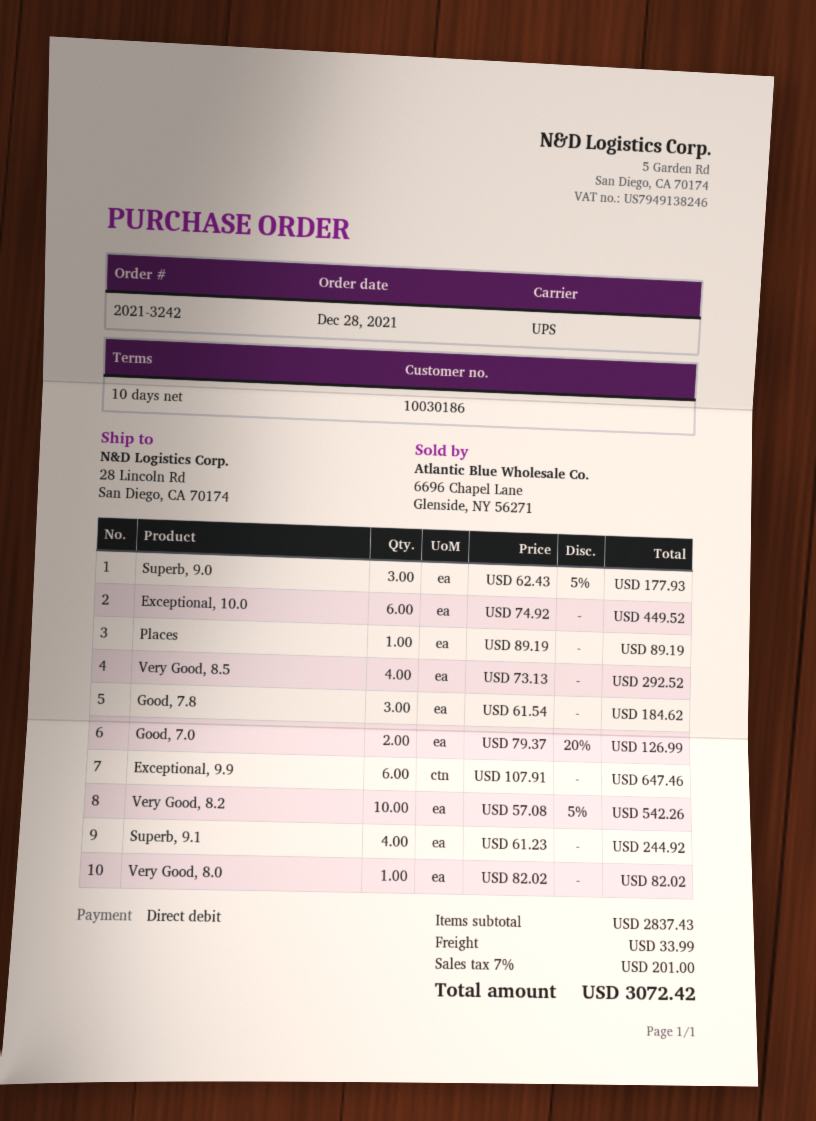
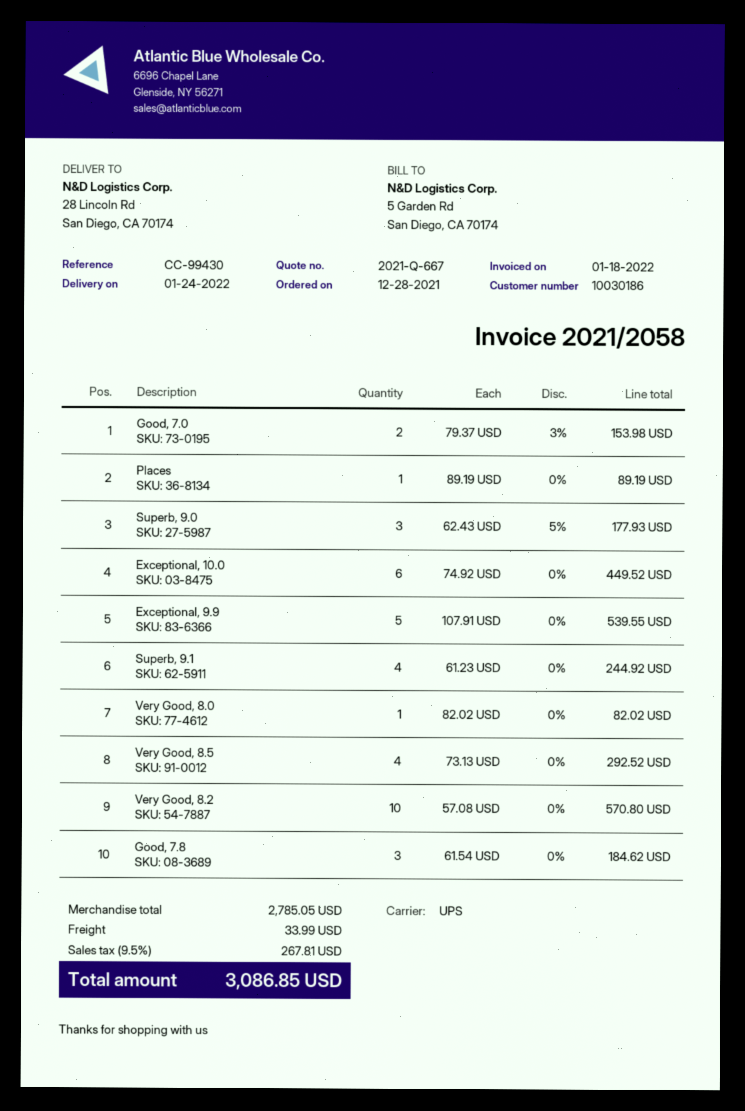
Good, 7.0: 2 x 79.37 - 20% = 126.99 -> 2 x 79.37 - 3% = 153.98
Exceptional, 9.9: 6 x 107.91 = 647.46 -> 5 x 107.91 = 539.55
Very Good, 8.2: 10 x 57.08 - 5% = 542.26 -> 10 x 57.08 = 570.80
subtotal: 2837.43 -> 2785.05
tax: 7% = 201.00 -> 9.5% = 267.81
total: 3072.42 -> 3086.85

